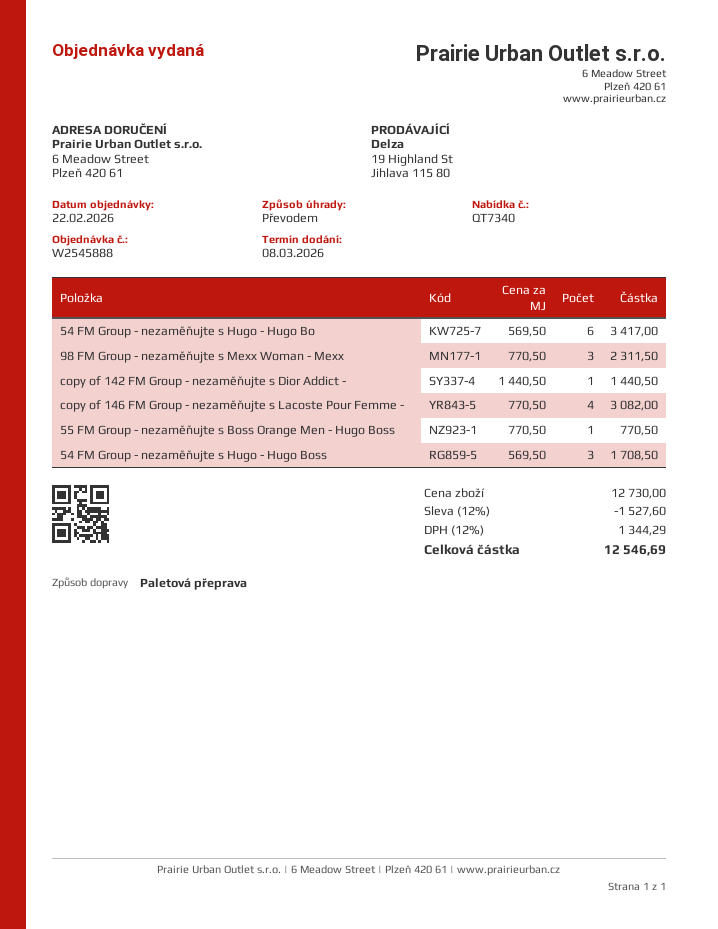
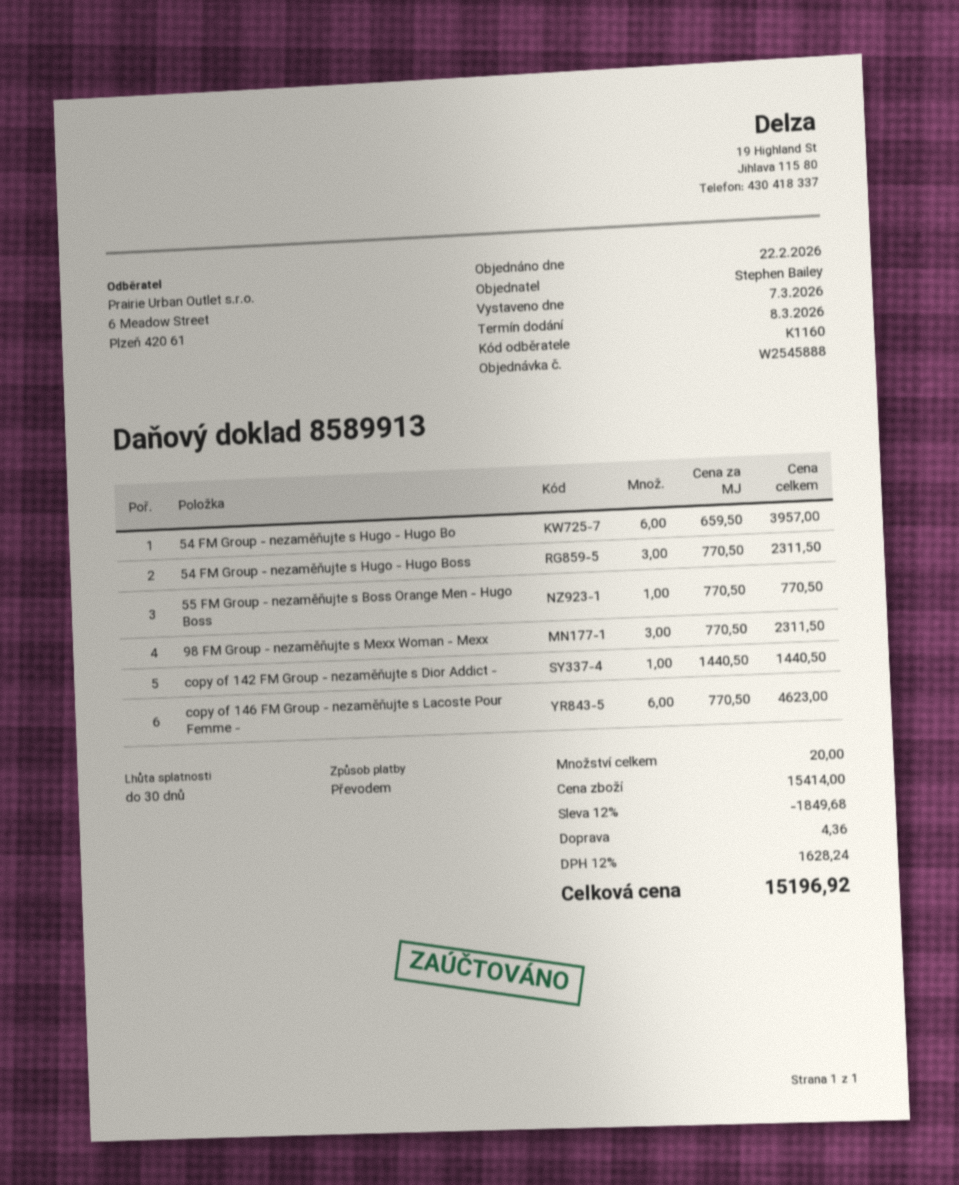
54 FM Group - nezaměňujte s Hugo - Hugo Bo: 6 x 569.50 = 3417.00 -> 6 x 659.50 = 3957.00
copy of 146 FM Group - nezaměňujte s Lacoste Pour Femme -: 4 x 770.50 = 3082.00 -> 6 x 770.50 = 4623.00
54 FM Group - nezaměňujte s Hugo - Hugo Boss: 3 x 569.50 = 1708.50 -> 3 x 770.50 = 2311.50
subtotal: 12730.00 -> 15414.00
discount: 12% = 1527.60 -> 12% = 1849.68
shipping: none -> 4.36
tax: 12% = 1344.29 -> 12% = 1628.24
total: 12546.69 -> 15196.92

